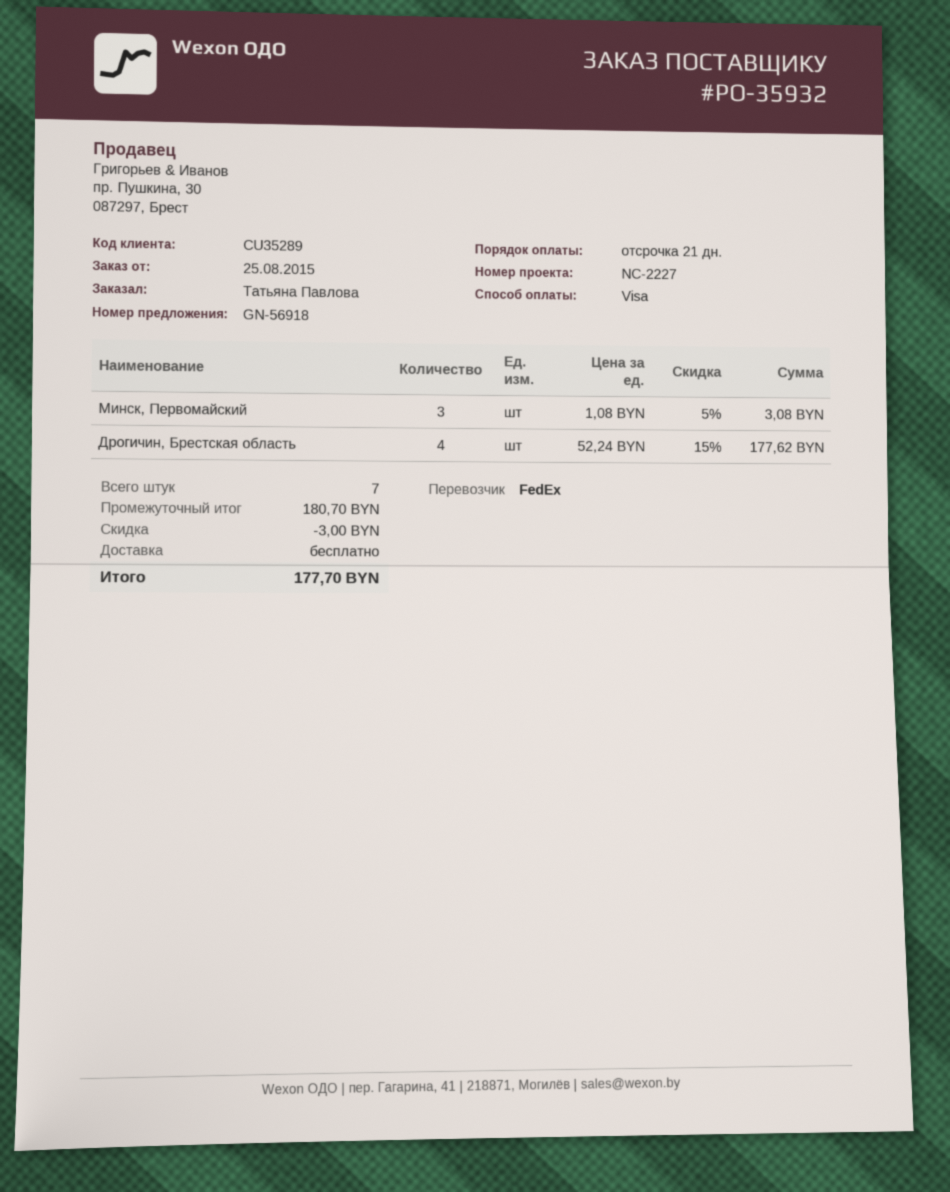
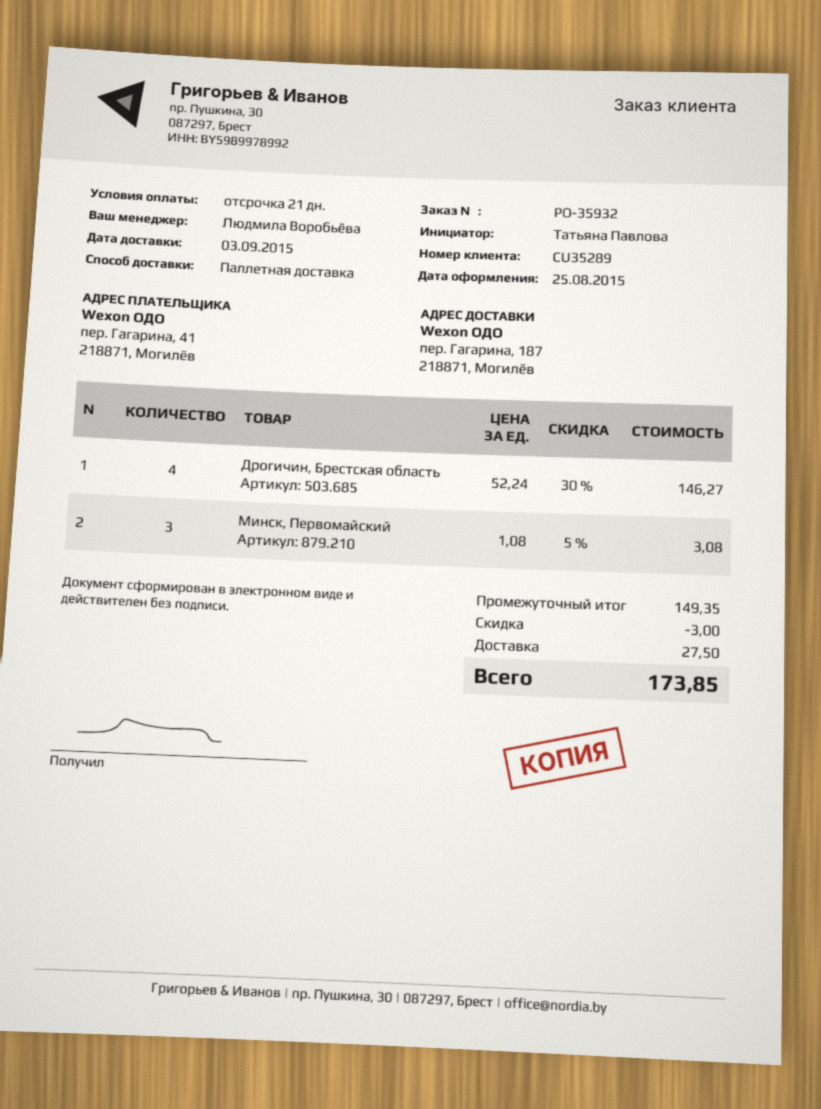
shipping method: FedEx -> pallet freight
Дрогичин, Брестская область: 4 x 52.24 - 15% = 177.62 -> 4 x 52.24 - 30% = 146.27
subtotal: 180.70 -> 149.35
shipping: 0.00 -> 27.50
total: 177.70 -> 173.85

